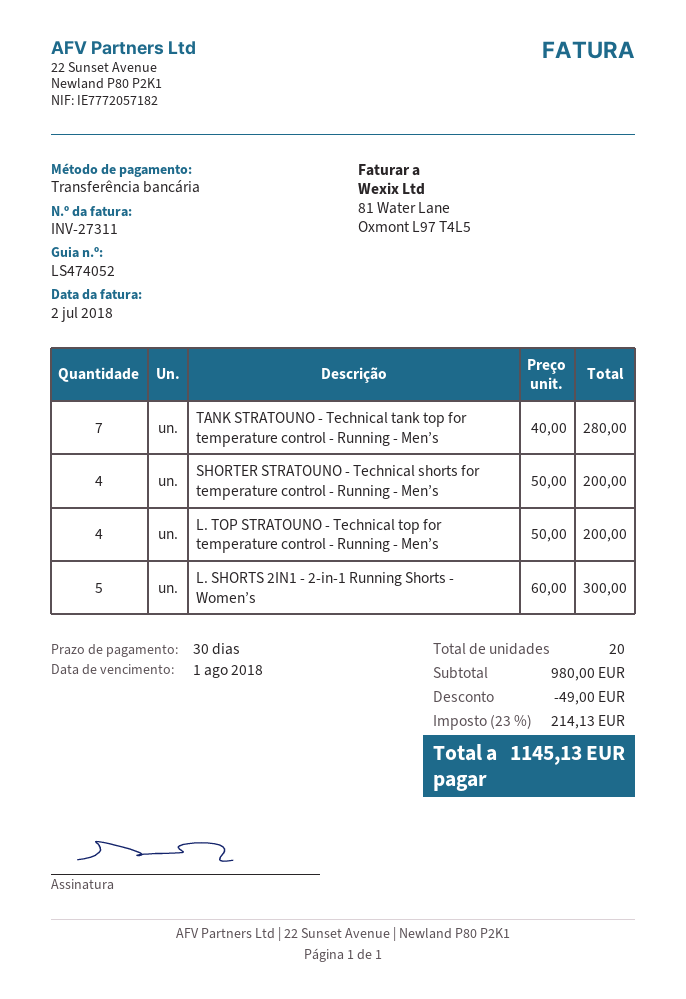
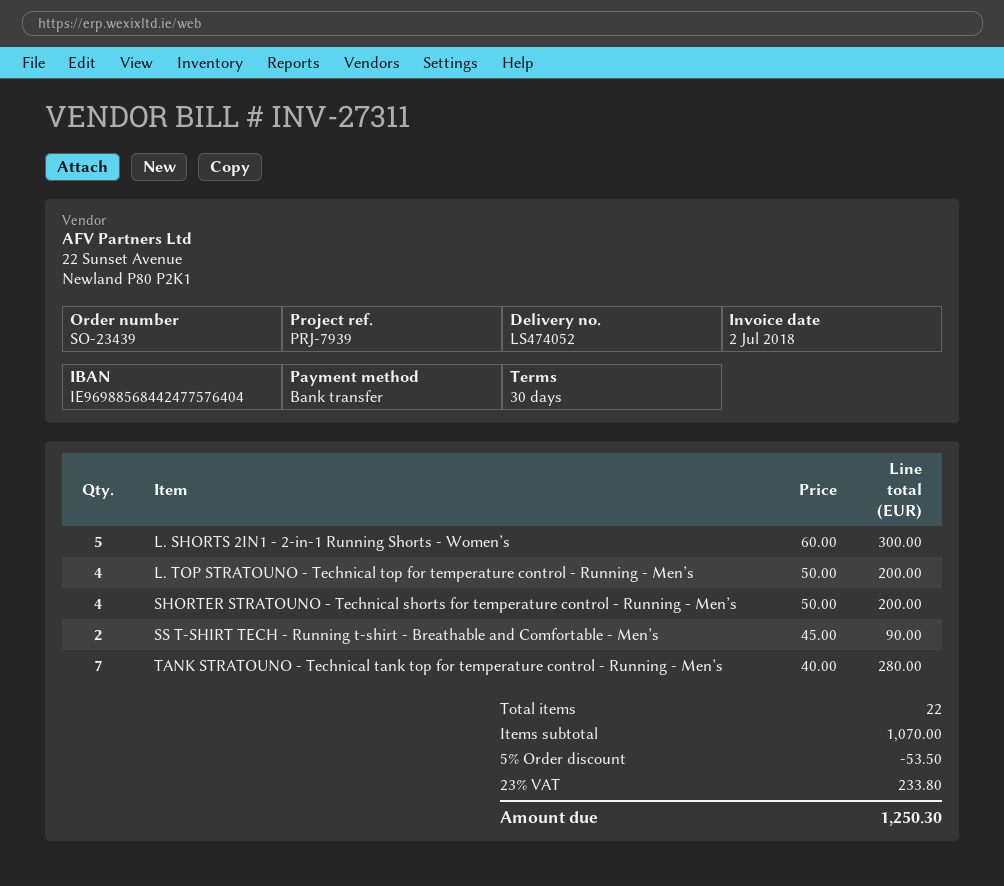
SS T-SHIRT TECH - Running t-shirt - Breathable and Comfortable - Men’s: none -> 2 x 45.00 = 90.00
total quantity: 20 -> 22
subtotal: 980.00 -> 1070.00
discount: 49.00 -> 53.50
tax: 23% = 214.13 -> 23% = 233.80
total: 1145.13 -> 1250.30

